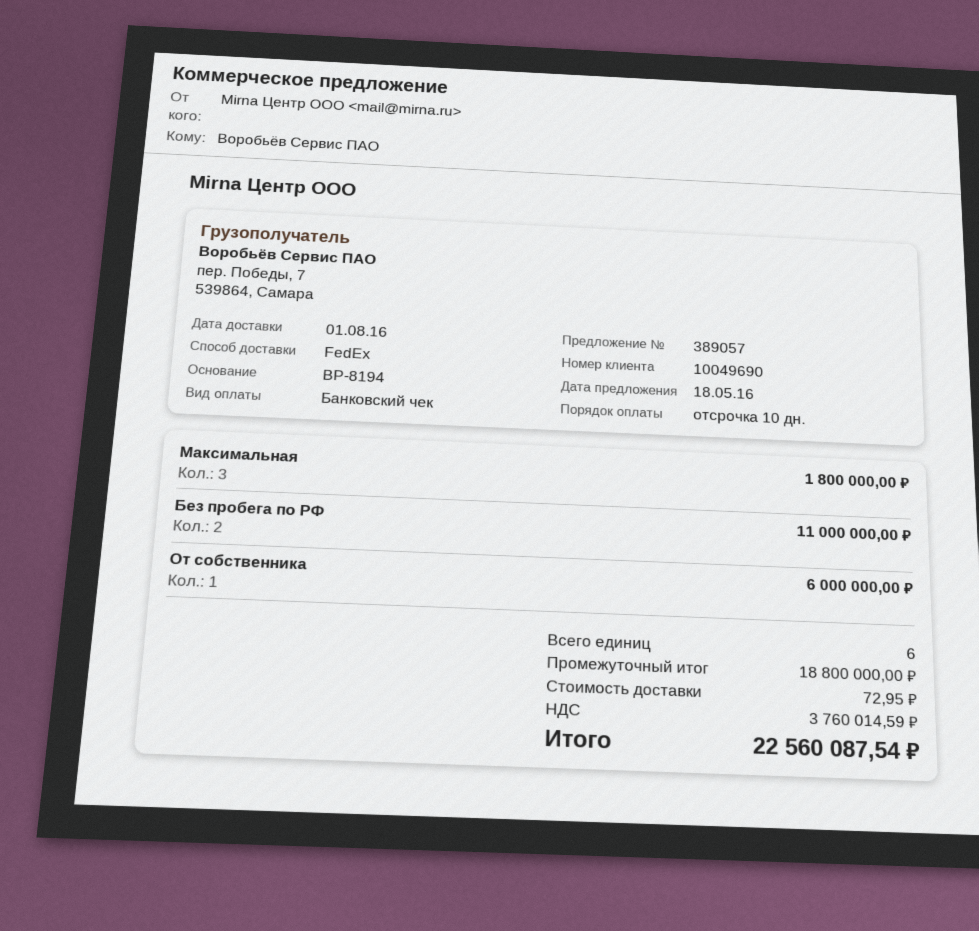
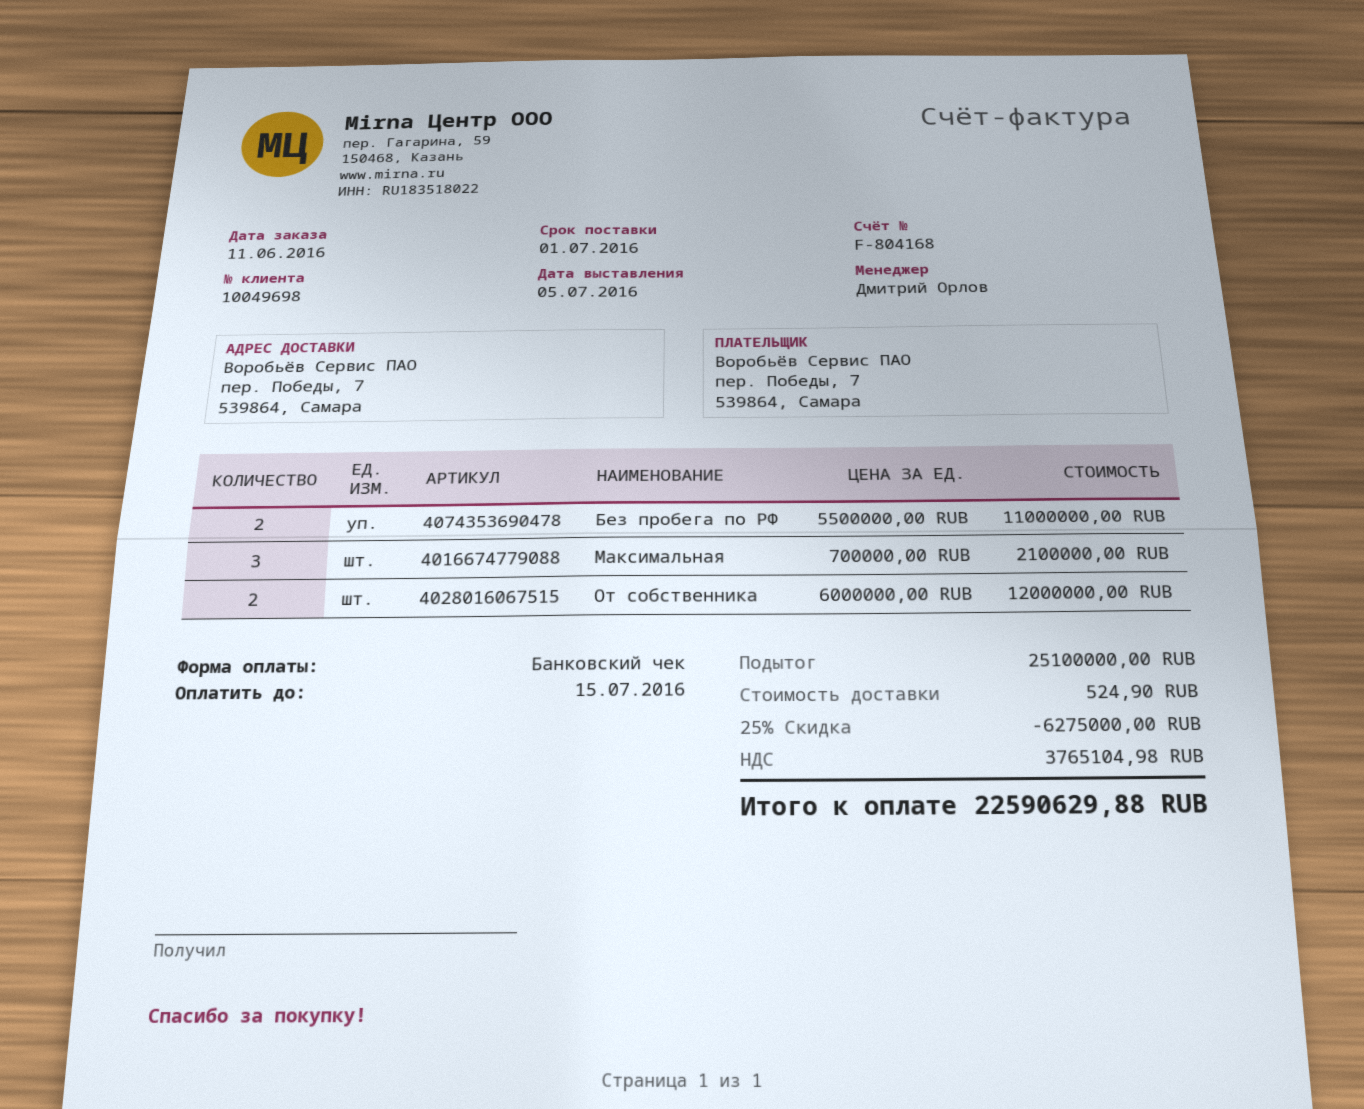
delivery date: 2016-08-01 -> 2016-07-01
customer number: 10049690 -> 10049698
Максимальная: 3 for 1800000.00 -> 3 for 2100000.00
От собственника: 1 for 6000000.00 -> 2 for 12000000.00
subtotal: 18800000.00 -> 25100000.00
discount: none -> 25% = 6275000.00
shipping: 72.95 -> 524.90
tax: 3760014.59 -> 3765104.98
total: 22560087.54 -> 22590629.88

